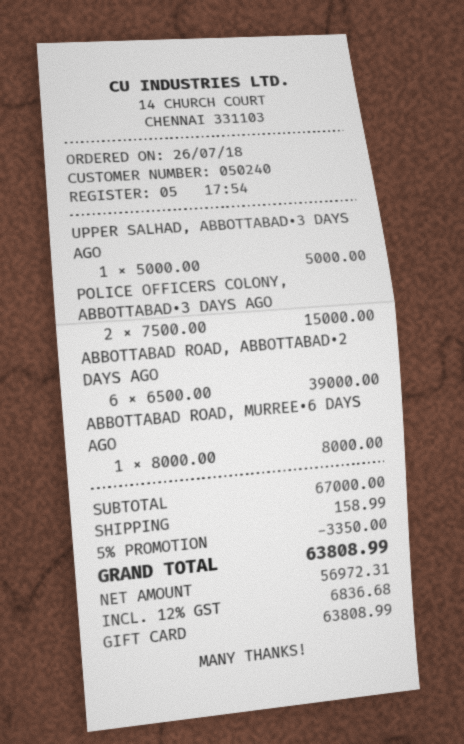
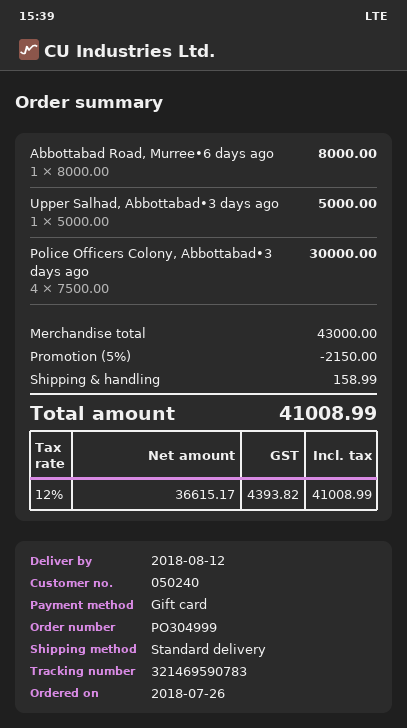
POLICE OFFICERS COLONY, ABBOTTABAD•3 DAYS AGO: 2 x 7500.00 = 15000.00 -> 4 x 7500.00 = 30000.00
ABBOTTABAD ROAD, ABBOTTABAD•2 DAYS AGO: 6 x 6500.00 = 39000.00 -> none
subtotal: 67000.00 -> 43000.00
discount: 5% = 3350.00 -> 5% = 2150.00
net: 56972.31 -> 36615.17
tax: 12% = 6836.68 -> 12% = 4393.82
total: 63808.99 -> 41008.99

